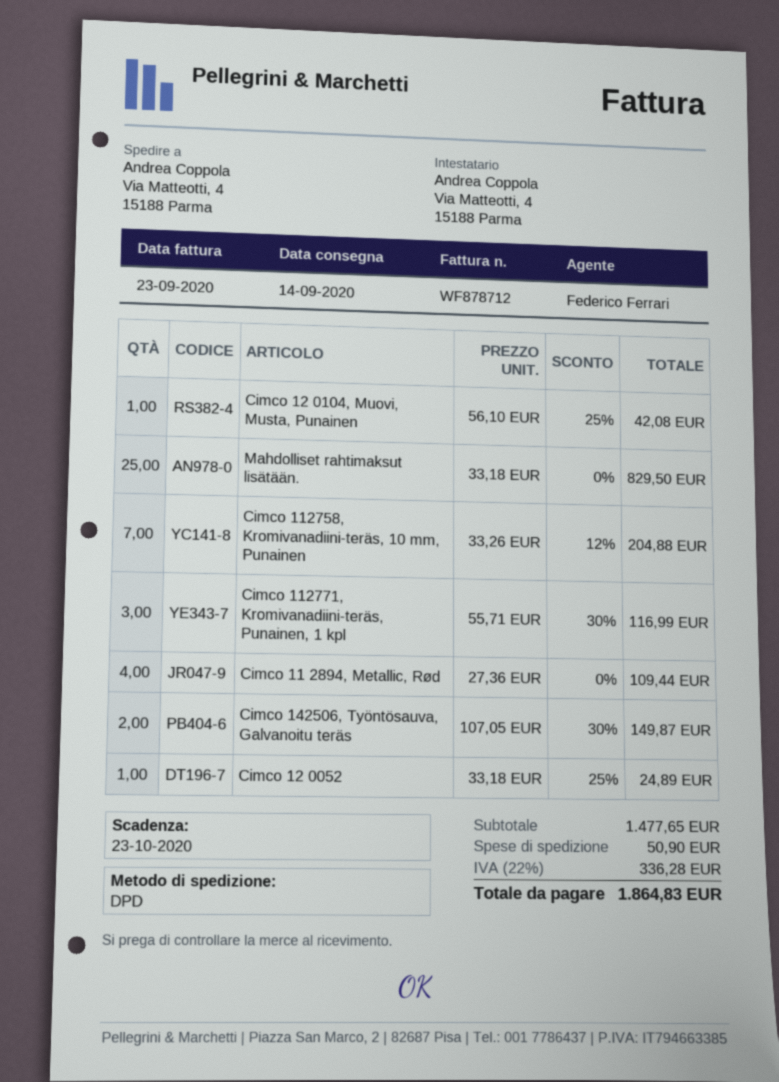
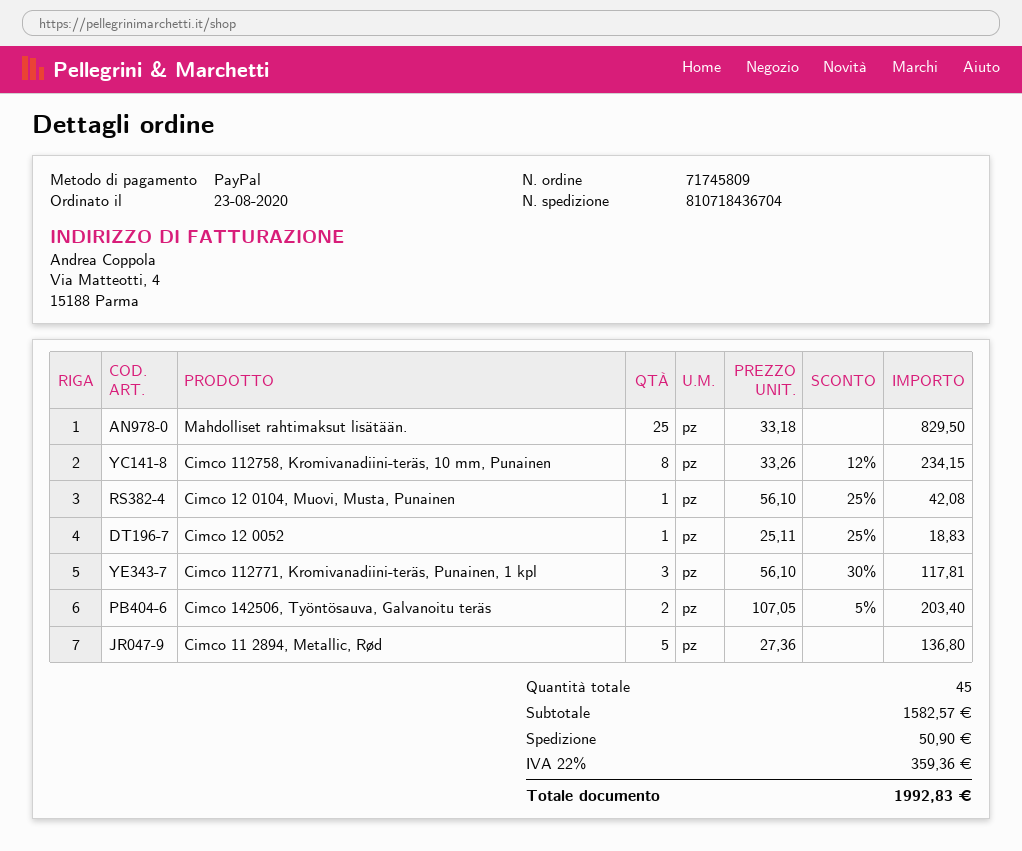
Cimco 112758, Kromivanadiini-teräs, 10 mm, Punainen: 7 x 33.26 - 12% = 204.88 -> 8 x 33.26 - 12% = 234.15
Cimco 112771, Kromivanadiini-teräs, Punainen, 1 kpl: 3 x 55.71 - 30% = 116.99 -> 3 x 56.10 - 30% = 117.81
Cimco 11 2894, Metallic, Rød: 4 x 27.36 = 109.44 -> 5 x 27.36 = 136.80
Cimco 142506, Työntösauva, Galvanoitu teräs: 2 x 107.05 - 30% = 149.87 -> 2 x 107.05 - 5% = 203.40
Cimco 12 0052: 1 x 33.18 - 25% = 24.89 -> 1 x 25.11 - 25% = 18.83
subtotal: 1477.65 -> 1582.57
tax: 22% = 336.28 -> 22% = 359.36
total: 1864.83 -> 1992.83

